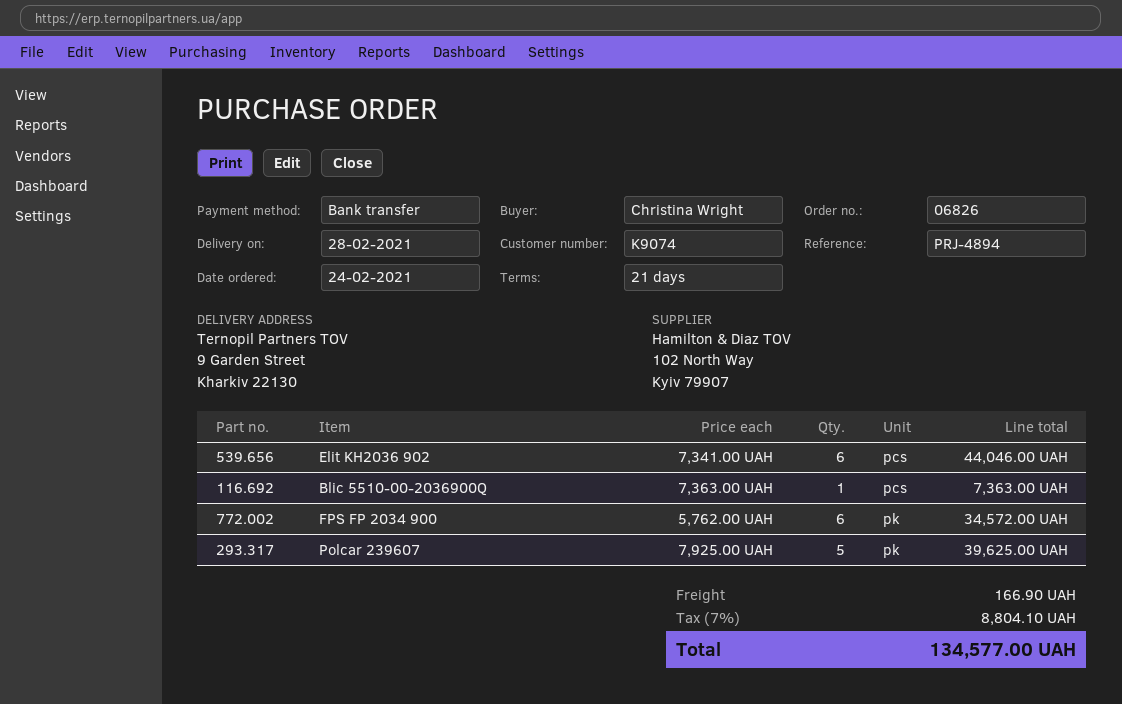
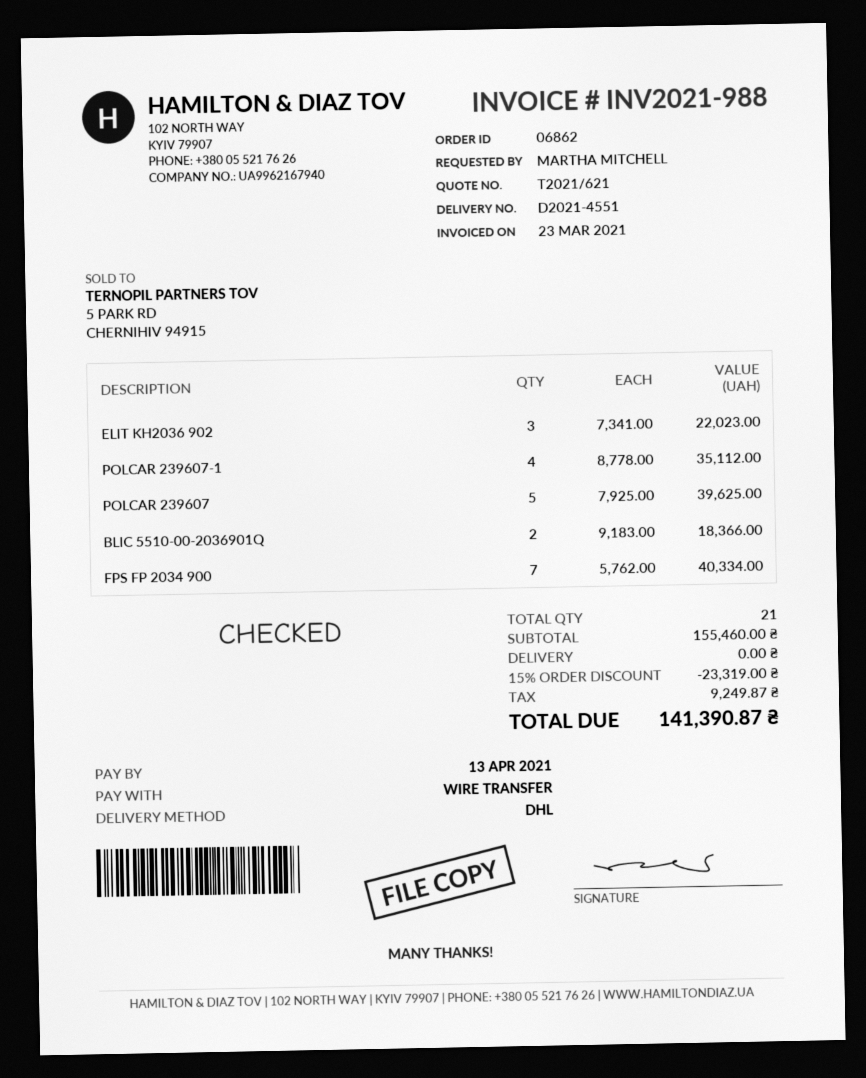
order number: 06826 -> 06862
ordered by: Christina Wright -> MARTHA MITCHELL
Elit KH2036 902: 6 x 7341.00 = 44046.00 -> 3 x 7341.00 = 22023.00
Blic 5510-00-2036900Q: 1 x 7363.00 = 7363.00 -> none
FPS FP 2034 900: 6 x 5762.00 = 34572.00 -> 7 x 5762.00 = 40334.00
POLCAR 239607-1: none -> 4 x 8778.00 = 35112.00
BLIC 5510-00-2036901Q: none -> 2 x 9183.00 = 18366.00
discount: none -> 15% = 23319.00
shipping: 166.90 -> 0.00
tax: 8804.10 -> 9249.87
total: 134577.00 -> 141390.87

